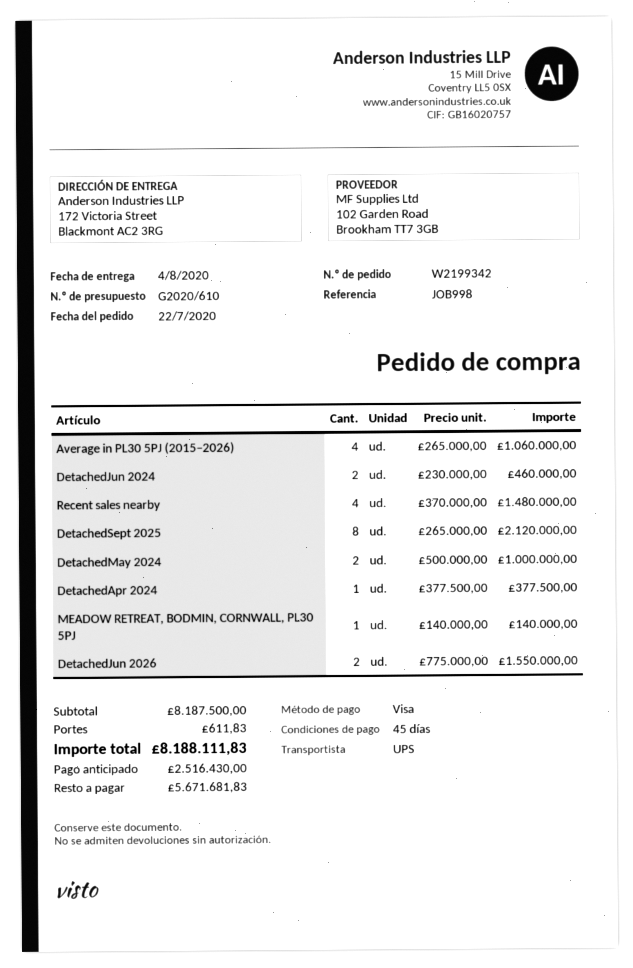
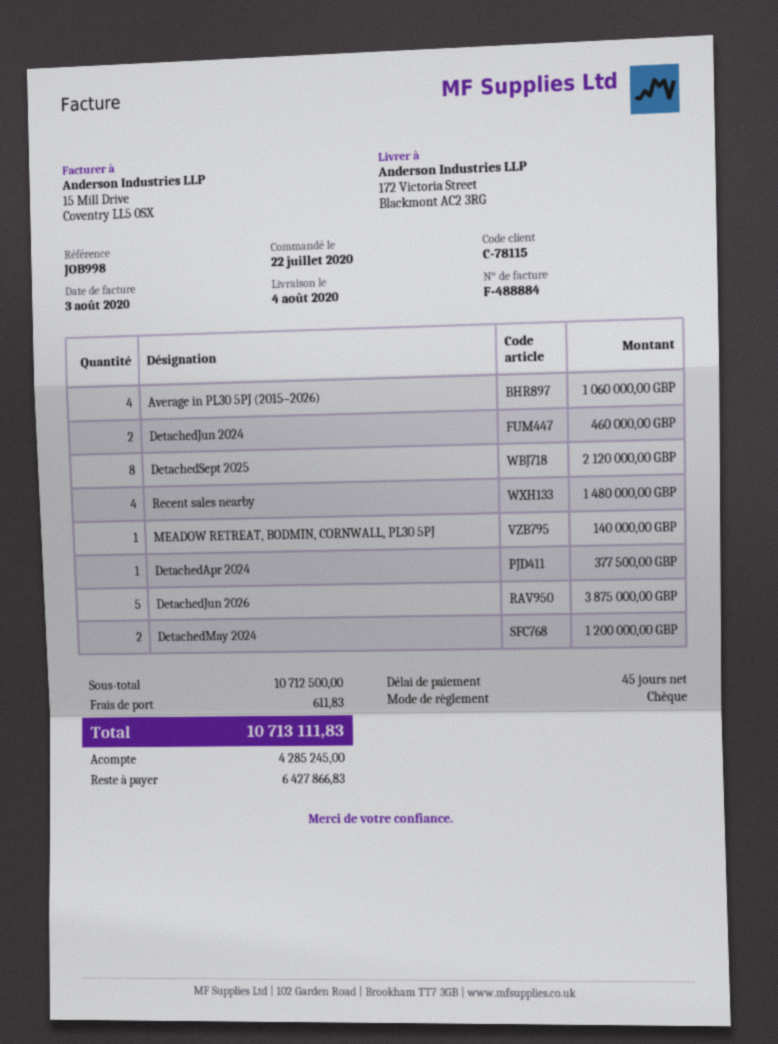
payment method: Visa -> cheque
DetachedMay 2024: 2 for 1000000.00 -> 2 for 1200000.00
DetachedJun 2026: 2 for 1550000.00 -> 5 for 3875000.00
subtotal: 8187500.00 -> 10712500.00
total: 8188111.83 -> 10713111.83
deposit: 2516430.00 -> 4285245.00
balance: 5671681.83 -> 6427866.83

